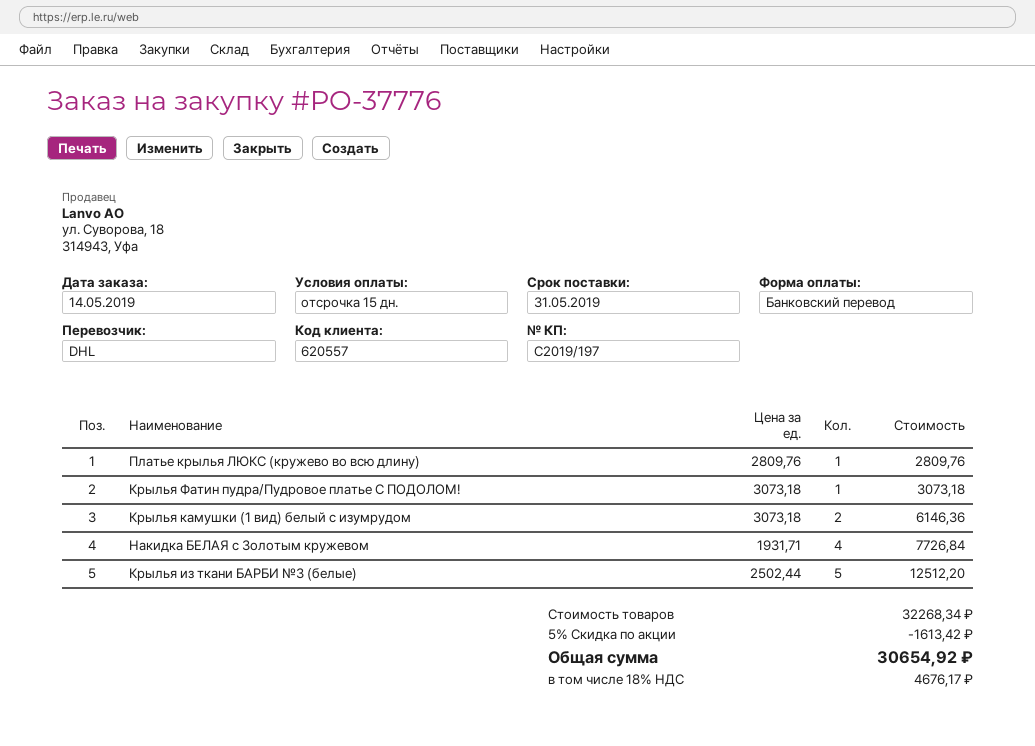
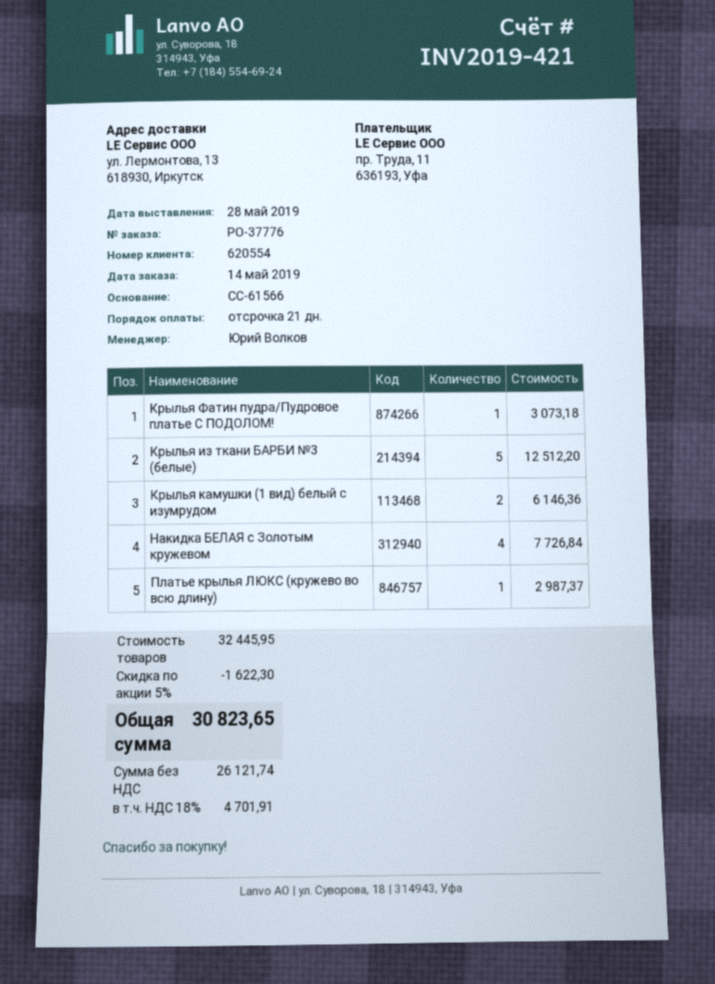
payment terms: 15 days -> 21 days
customer number: 620557 -> 620554
Платье крылья ЛЮКС (кружево во всю длину): 1 for 2809.76 -> 1 for 2987.37
subtotal: 32268.34 -> 32445.95
discount: 5% = 1613.42 -> 5% = 1622.30
tax: 18% = 4676.17 -> 18% = 4701.91
total: 30654.92 -> 30823.65

